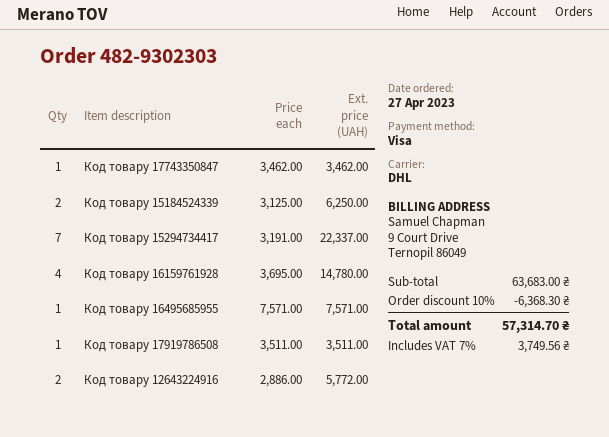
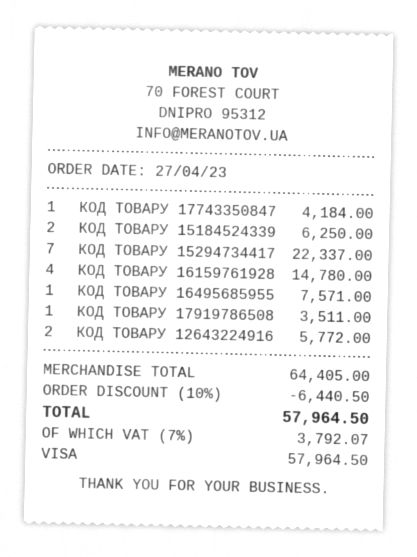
Код товару 17743350847: 1 for 3462.00 -> 1 for 4184.00
subtotal: 63683.00 -> 64405.00
discount: 10% = 6368.30 -> 10% = 6440.50
tax: 7% = 3749.56 -> 7% = 3792.07
total: 57314.70 -> 57964.50

